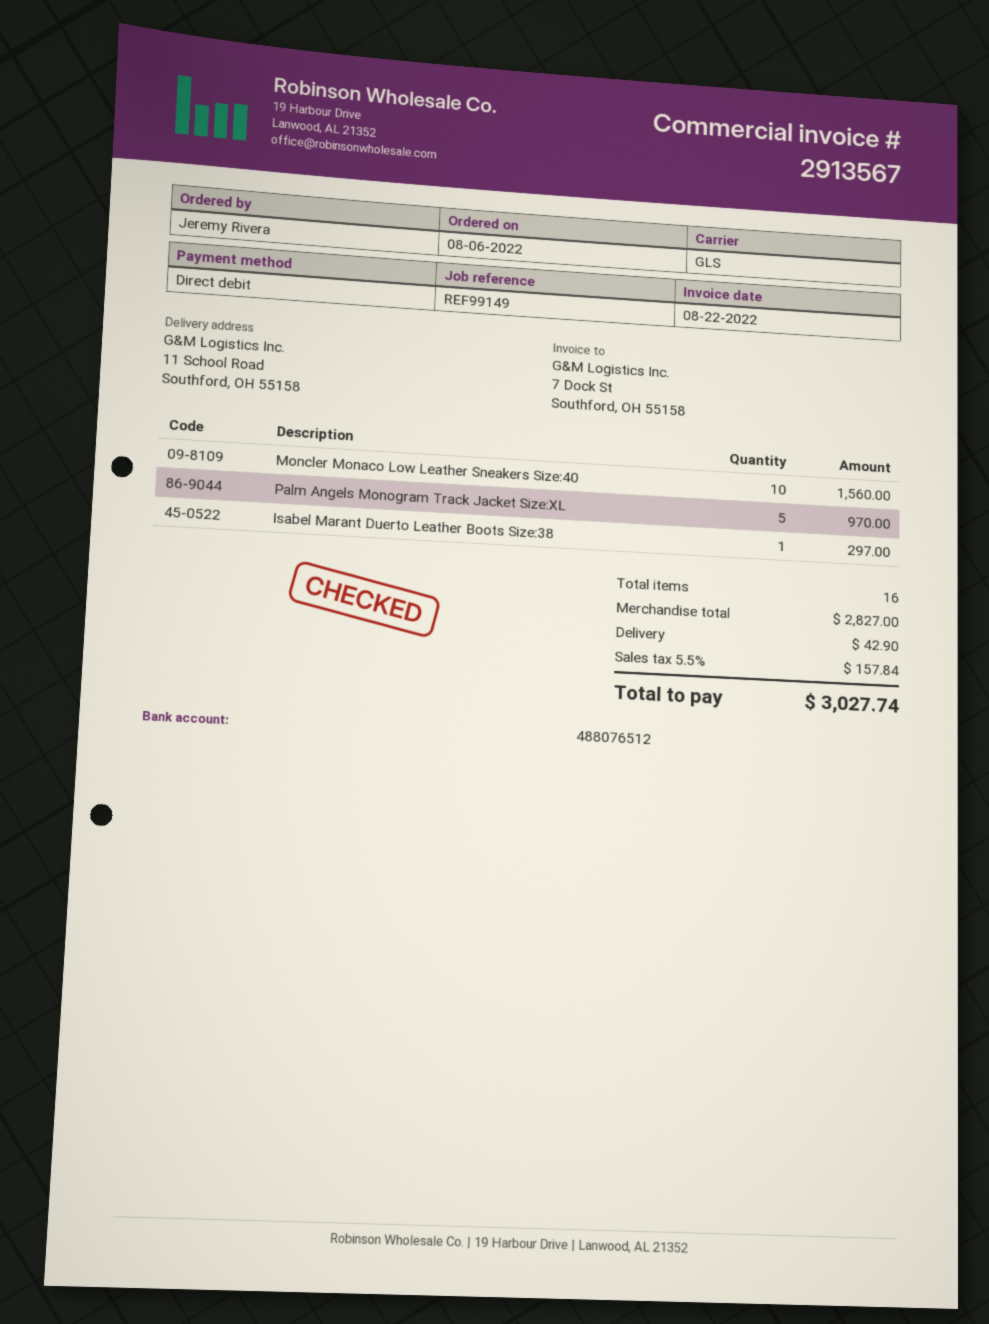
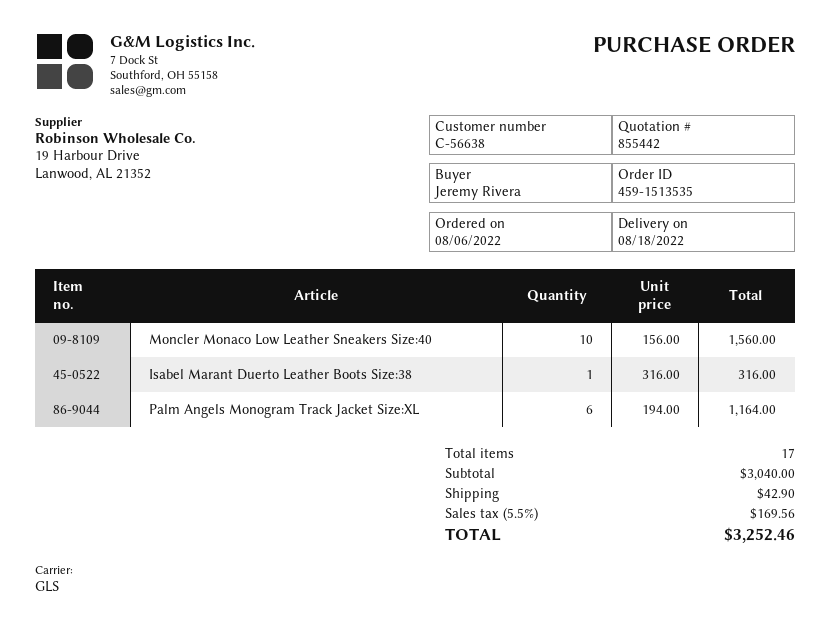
Palm Angels Monogram Track Jacket Size:XL: 5 for 970.00 -> 6 for 1164.00
Isabel Marant Duerto Leather Boots Size:38: 1 for 297.00 -> 1 for 316.00
total quantity: 16 -> 17
subtotal: 2827.00 -> 3040.00
tax: 5.5% = 157.84 -> 5.5% = 169.56
total: 3027.74 -> 3252.46

